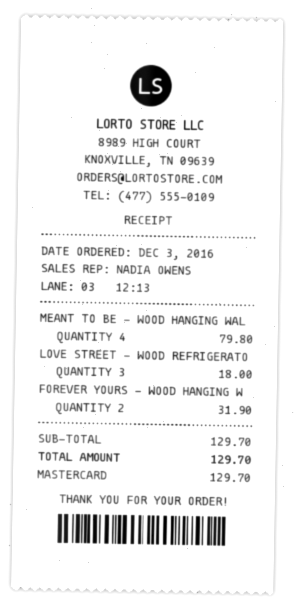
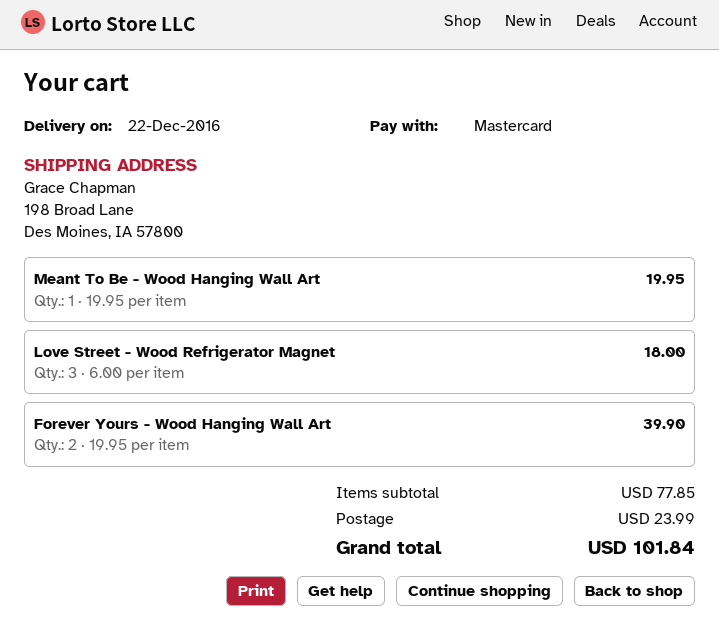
MEANT TO BE - WOOD HANGING WAL: 4 for 79.80 -> 1 for 19.95
FOREVER YOURS - WOOD HANGING W: 2 for 31.90 -> 2 for 39.90
subtotal: 129.70 -> 77.85
shipping: none -> 23.99
total: 129.70 -> 101.84

